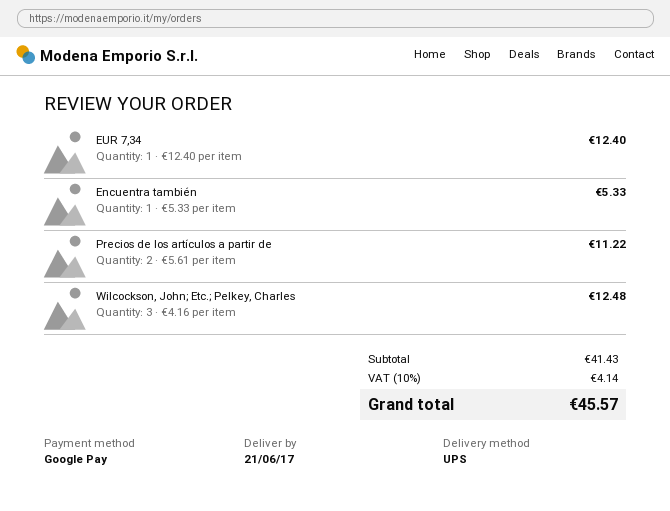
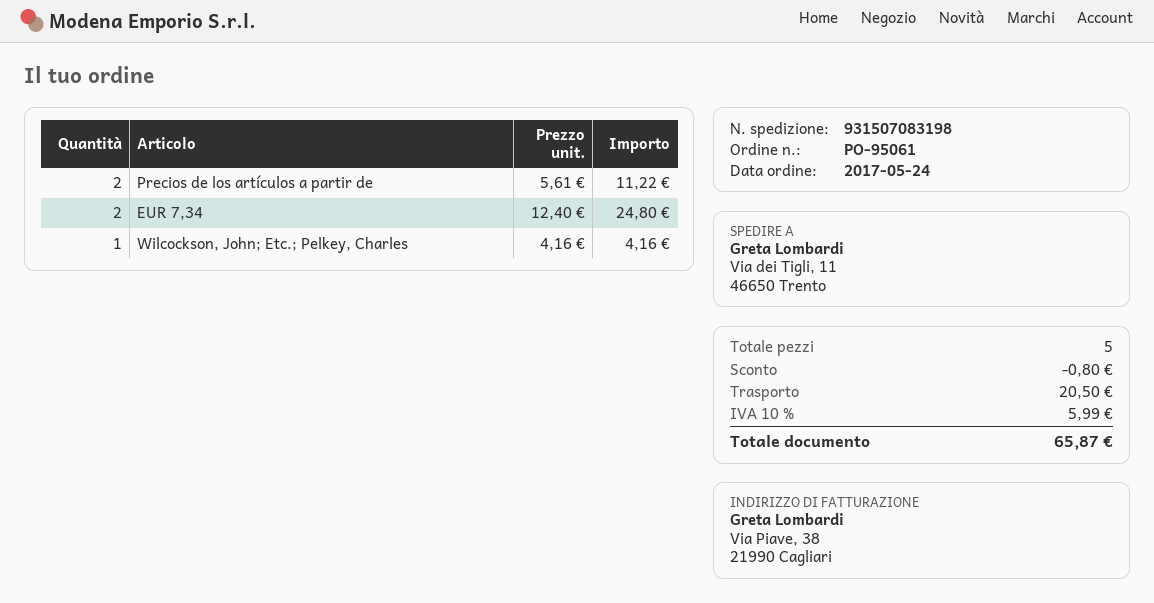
EUR 7,34: 1 x 12.40 = 12.40 -> 2 x 12.40 = 24.80
Encuentra también: 1 x 5.33 = 5.33 -> none
Wilcockson, John; Etc.; Pelkey, Charles: 3 x 4.16 = 12.48 -> 1 x 4.16 = 4.16
discount: none -> 0.80
shipping: none -> 20.50
tax: 10% = 4.14 -> 10% = 5.99
total: 45.57 -> 65.87

